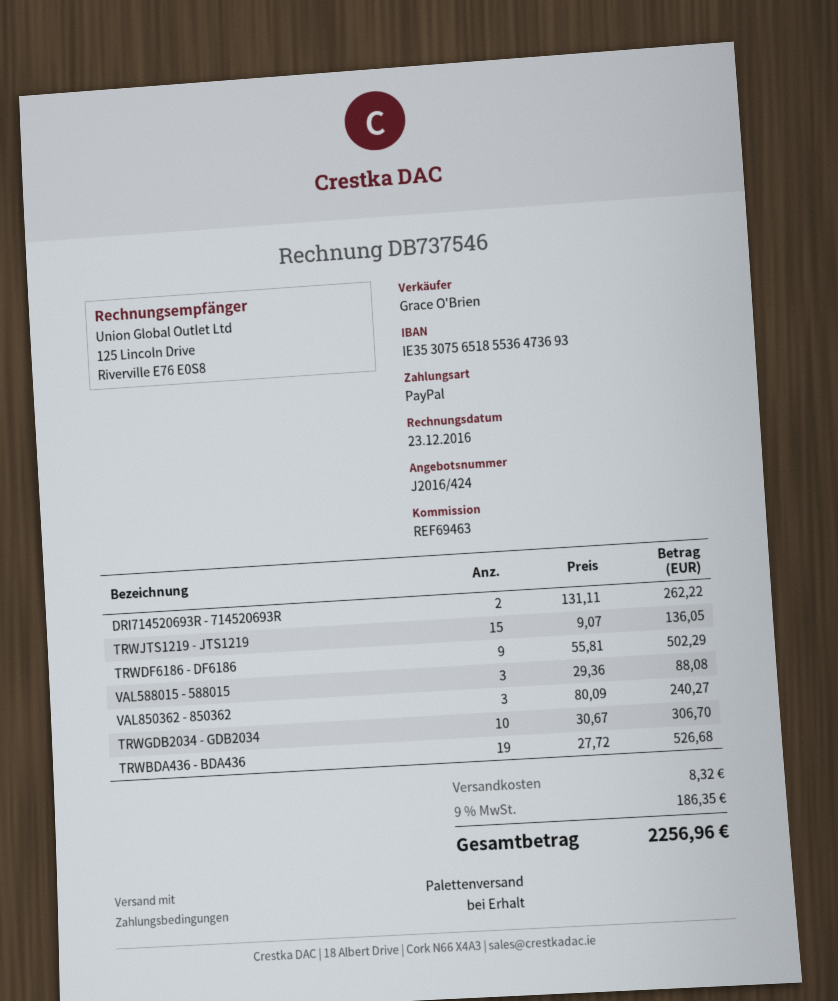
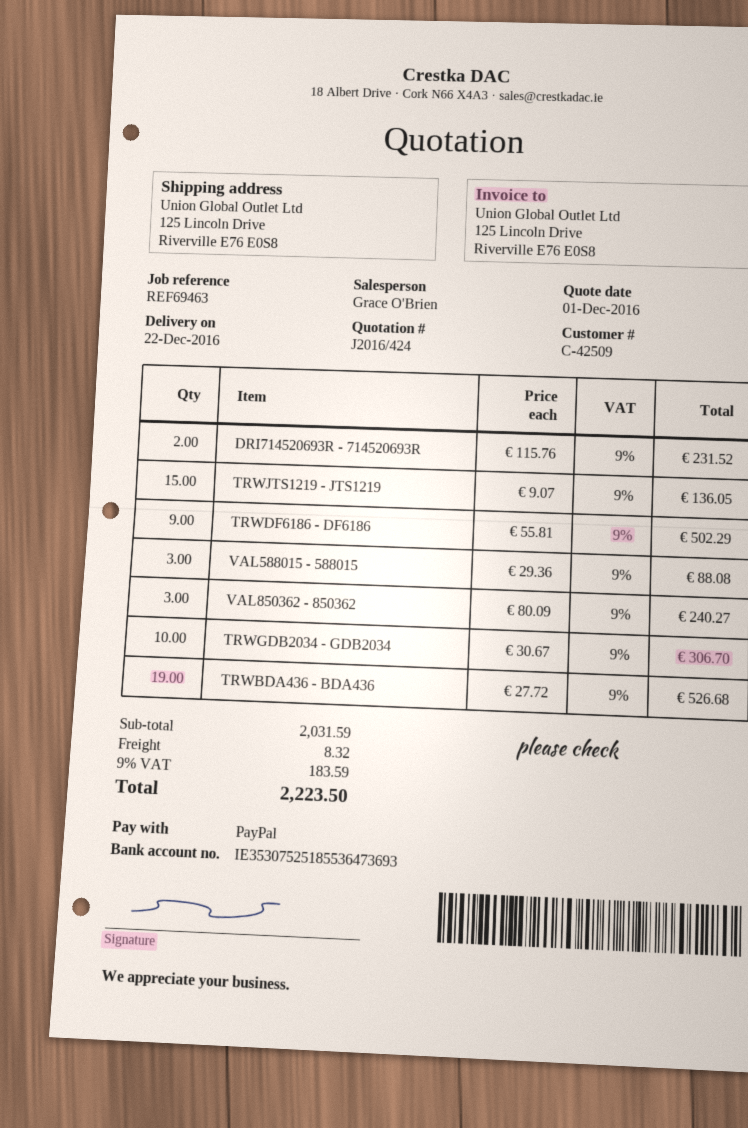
bank account: IE35307565185536473693 -> IE35307525185536473693
DRI714520693R - 714520693R: 2 x 131.11 = 262.22 -> 2 x 115.76 = 231.52
tax: 9% = 186.35 -> 9% = 183.59
total: 2256.96 -> 2223.50

